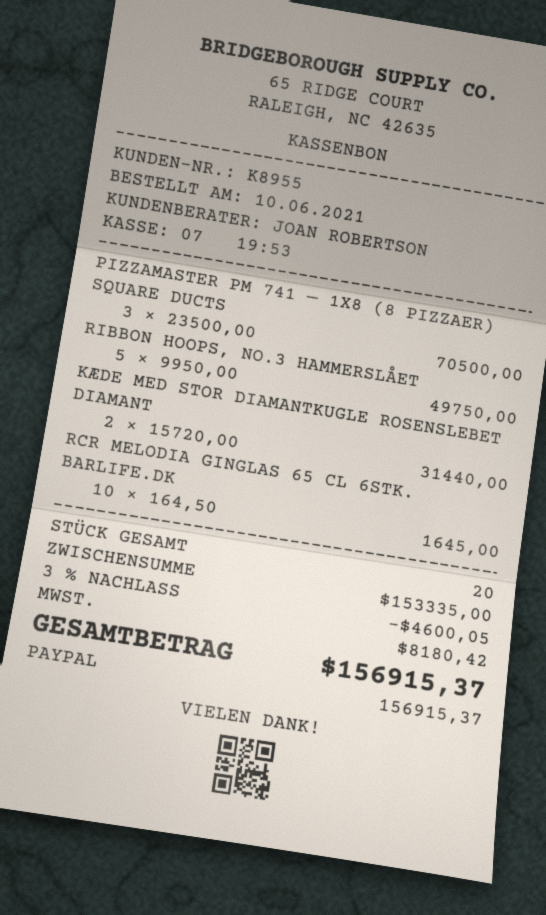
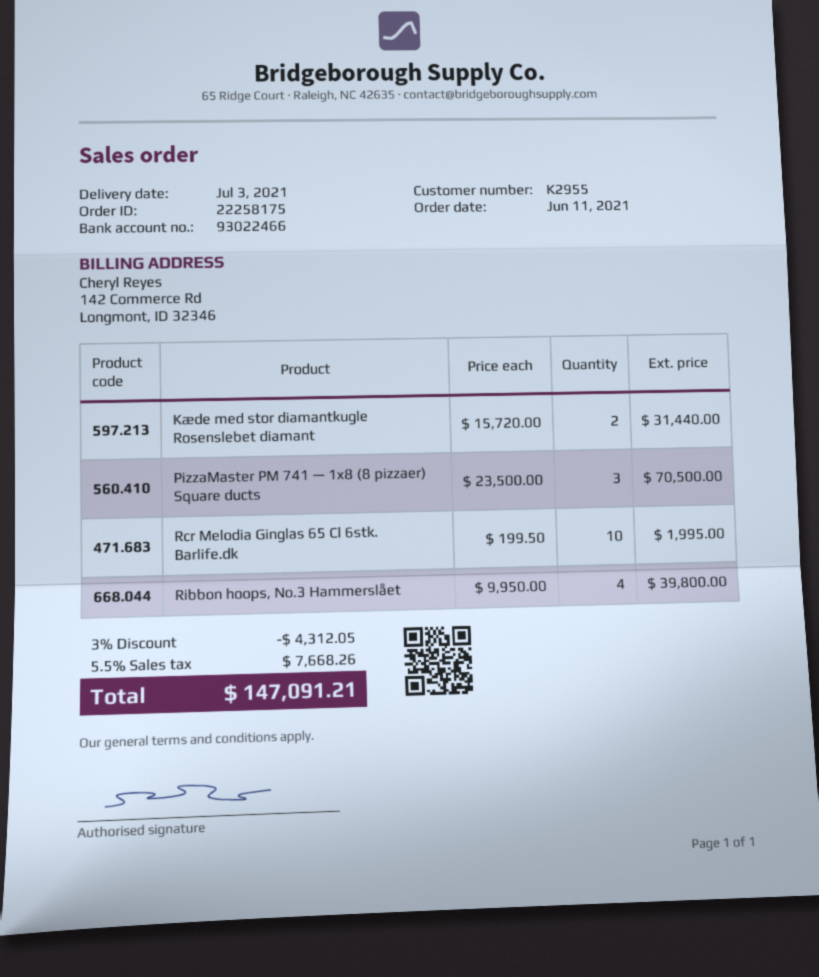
order date: 2021-06-10 -> 2021-06-11
customer number: K8955 -> K2955
RIBBON HOOPS, NO.3 HAMMERSLÅET: 5 x 9950.00 = 49750.00 -> 4 x 9950.00 = 39800.00
RCR MELODIA GINGLAS 65 CL 6STK. BARLIFE.DK: 10 x 164.50 = 1645.00 -> 10 x 199.50 = 1995.00
discount: 3% = 4600.05 -> 3% = 4312.05
tax: 8180.42 -> 7668.26
total: 156915.37 -> 147091.21

